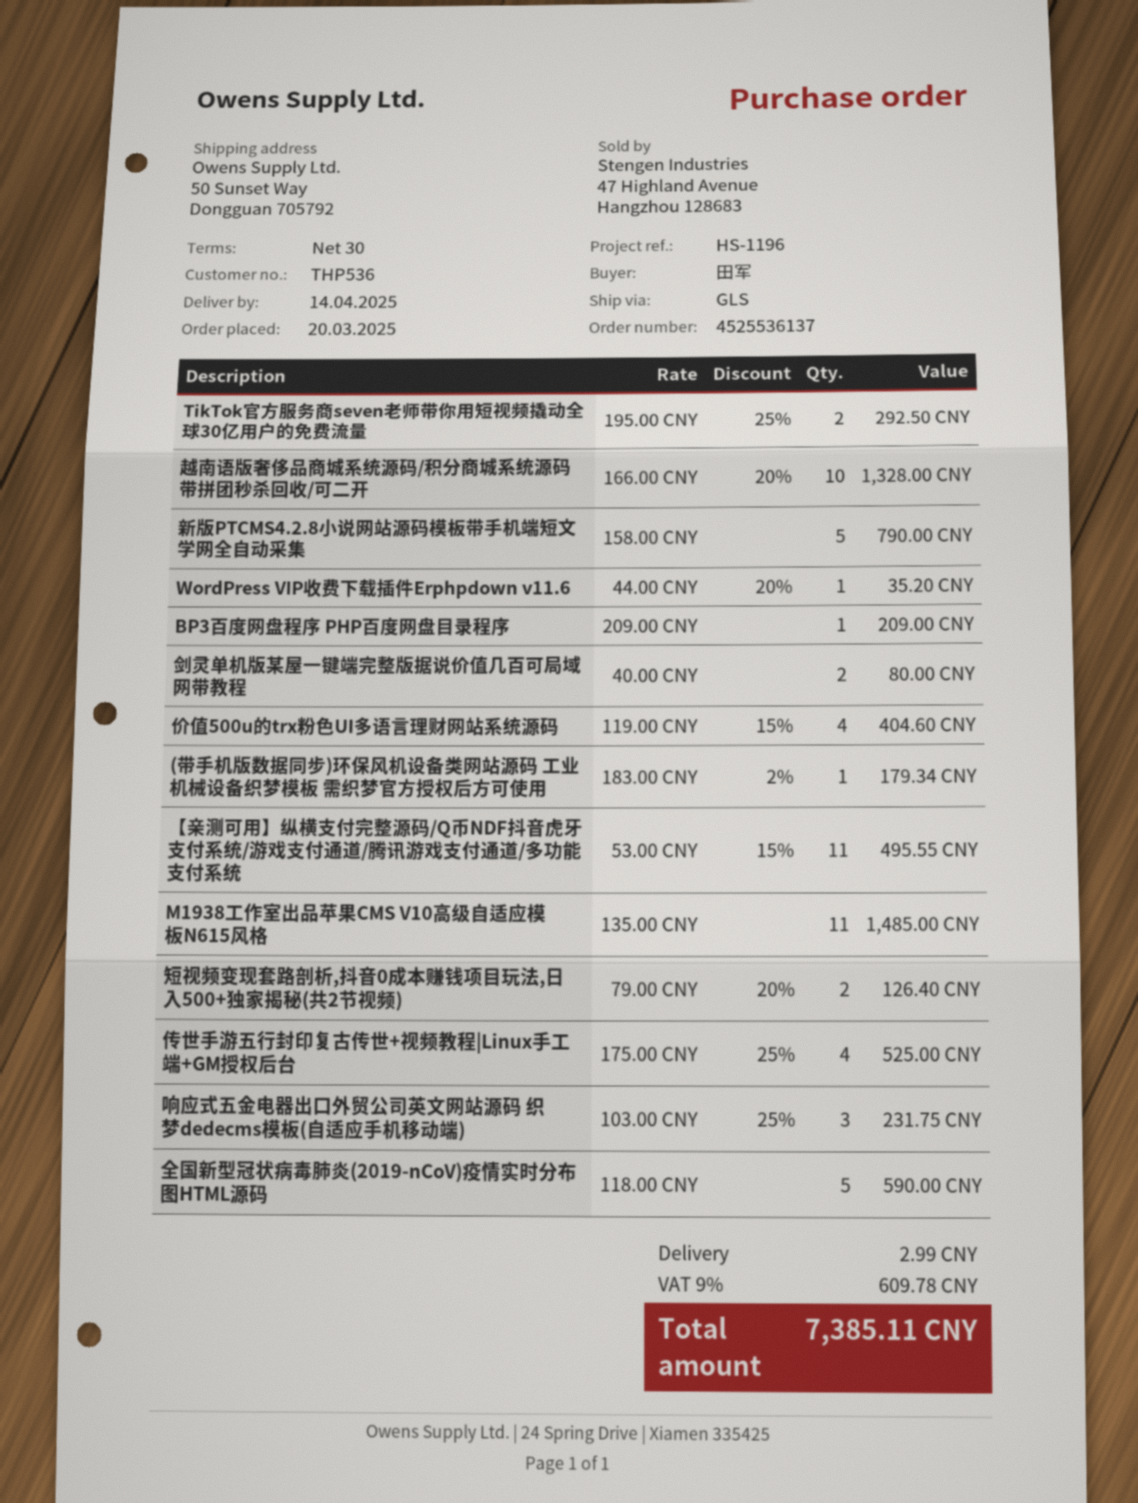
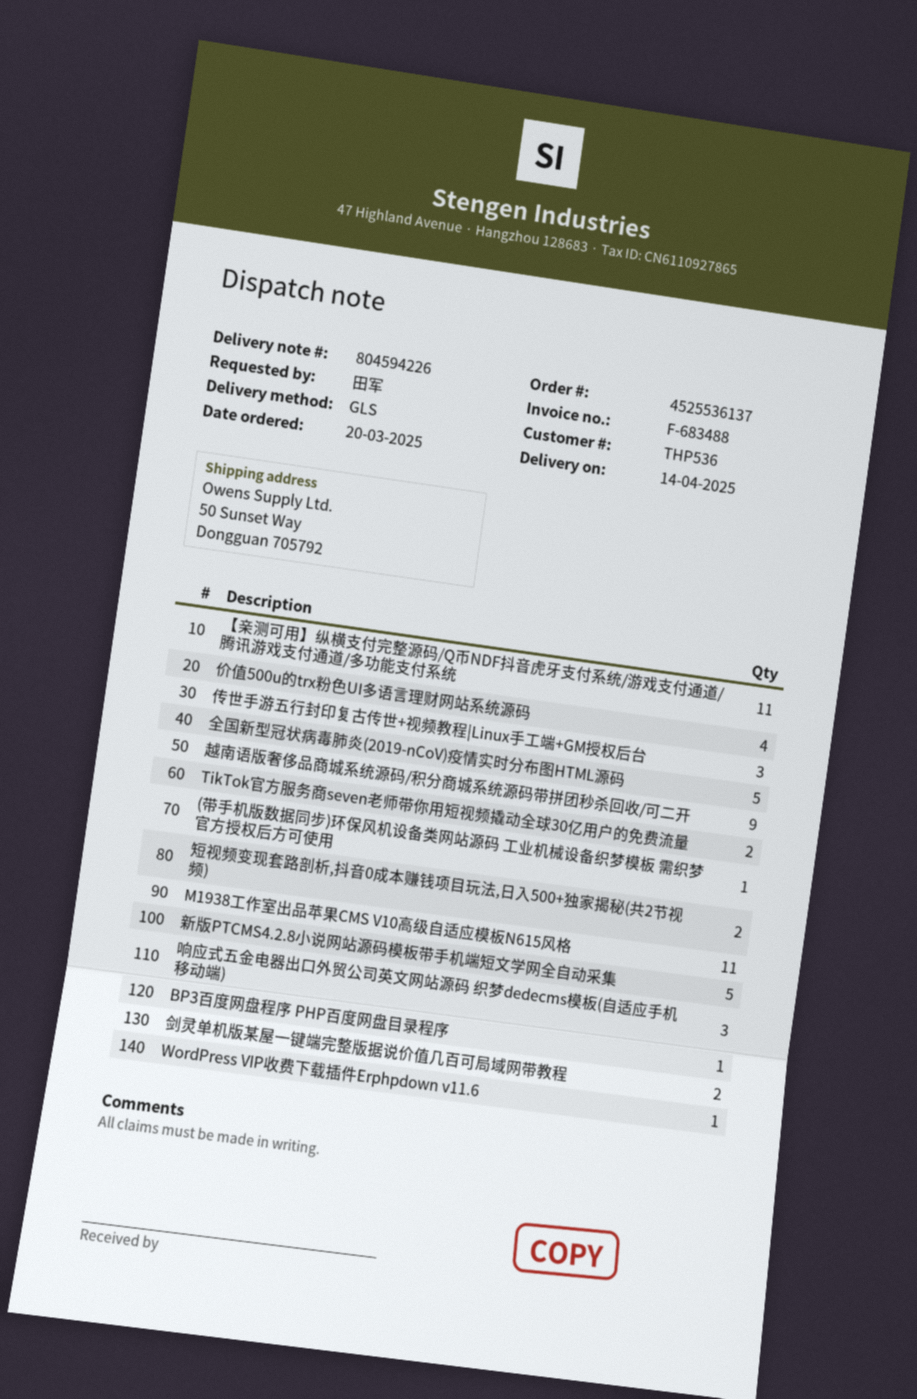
越南语版奢侈品商城系统源码/积分商城系统源码带拼团秒杀回收/可二开: 10 -> 9
传世手游五行封印复古传世+视频教程|Linux手工端+GM授权后台: 4 -> 3

